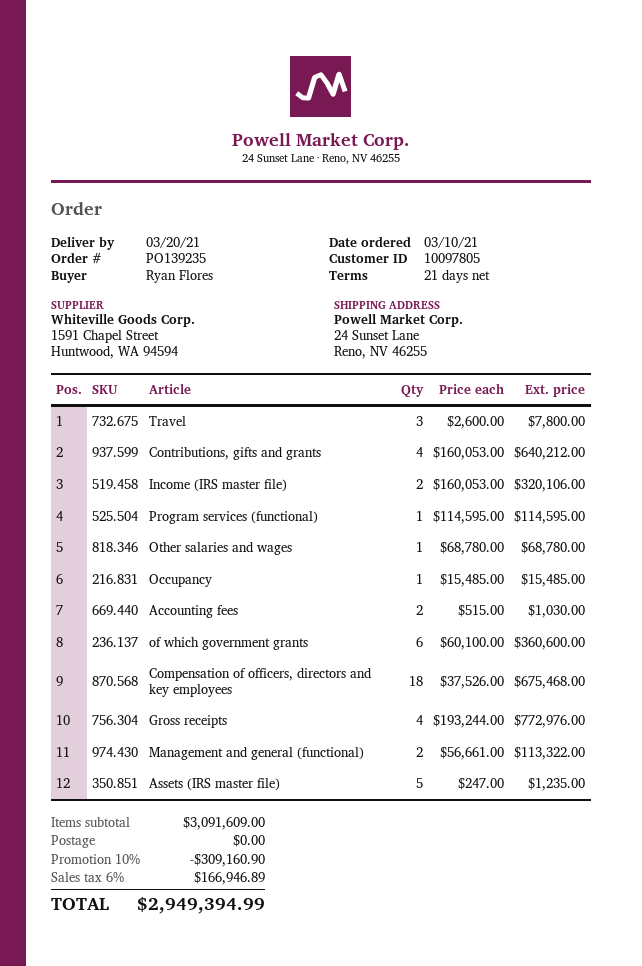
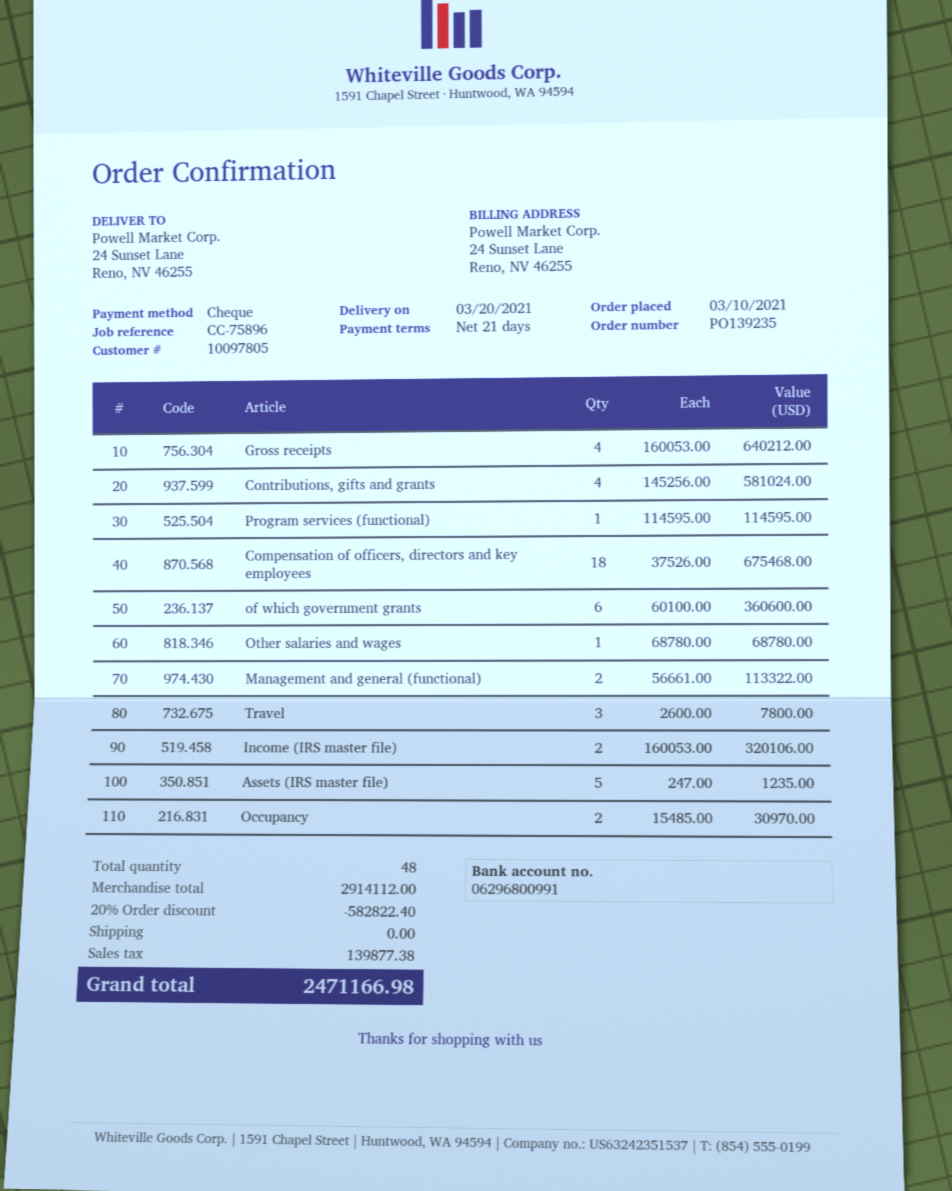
Contributions, gifts and grants: 4 x 160053.00 = 640212.00 -> 4 x 145256.00 = 581024.00
Occupancy: 1 x 15485.00 = 15485.00 -> 2 x 15485.00 = 30970.00
Accounting fees: 2 x 515.00 = 1030.00 -> none
Gross receipts: 4 x 193244.00 = 772976.00 -> 4 x 160053.00 = 640212.00
subtotal: 3091609.00 -> 2914112.00
discount: 10% = 309160.90 -> 20% = 582822.40
tax: 166946.89 -> 139877.38
total: 2949394.99 -> 2471166.98

